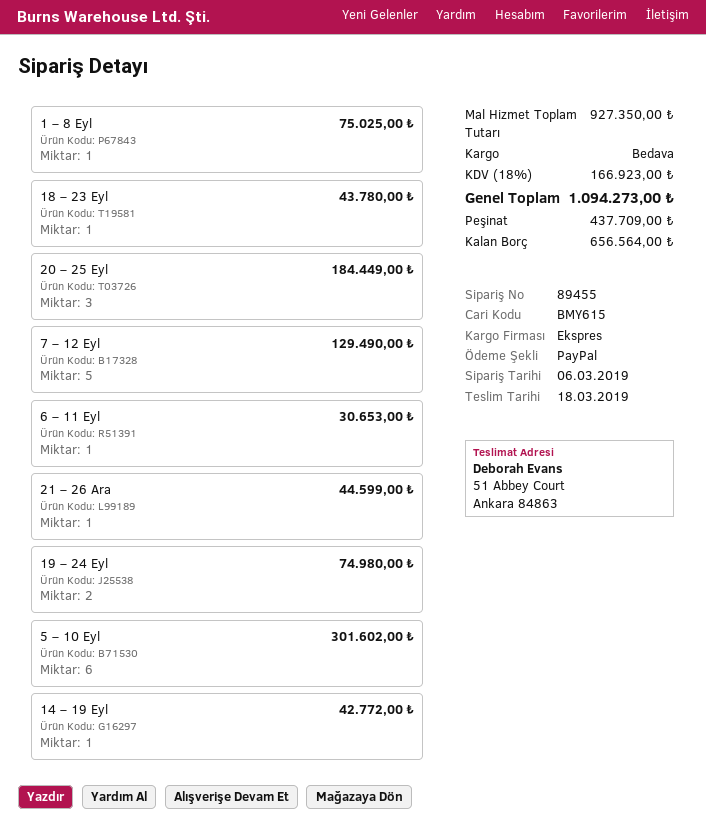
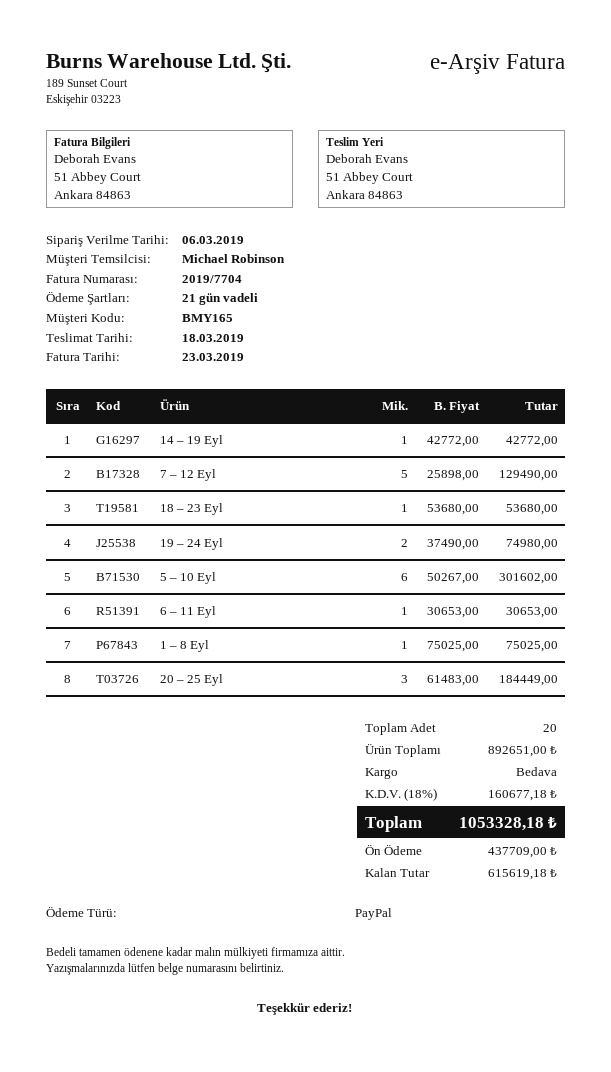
customer number: BMY615 -> BMY165
18 – 23 Eyl: 1 for 43780.00 -> 1 for 53680.00
21 – 26 Ara: 1 for 44599.00 -> none
subtotal: 927350.00 -> 892651.00
tax: 18% = 166923.00 -> 18% = 160677.18
total: 1094273.00 -> 1053328.18
balance: 656564.00 -> 615619.18

